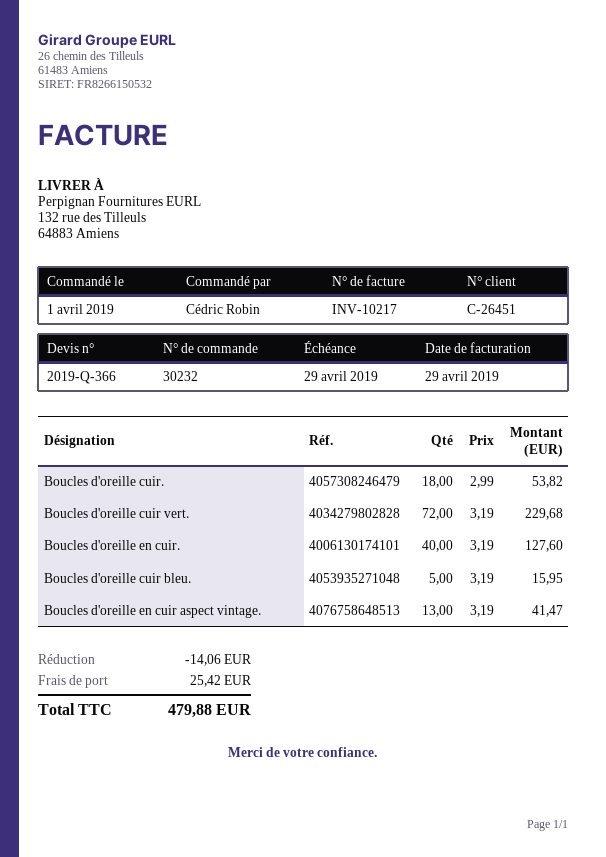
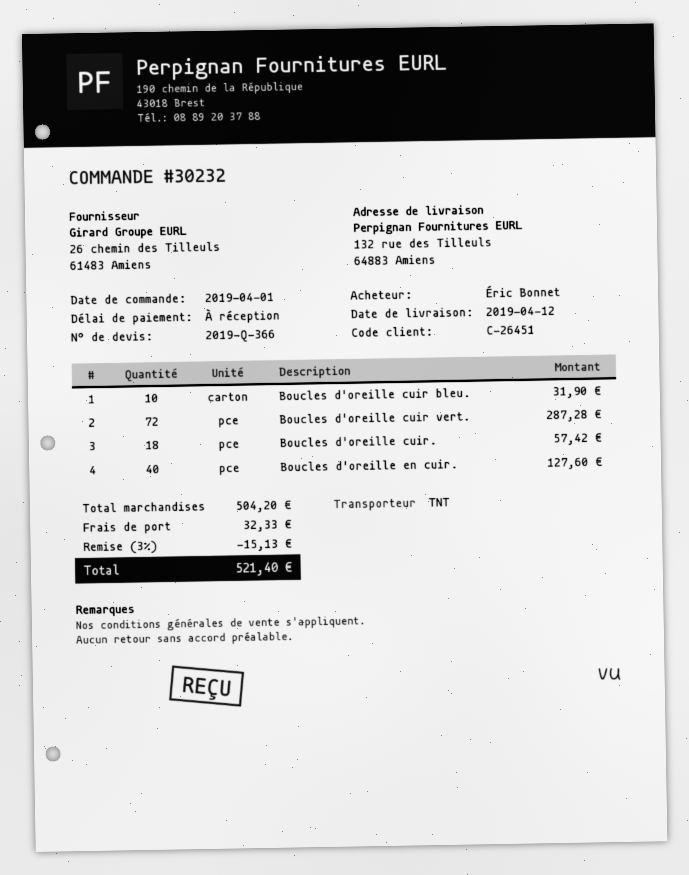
ordered by: Cédric Robin -> Éric Bonnet
Boucles d'oreille cuir.: 18 for 53.82 -> 18 for 57.42
Boucles d'oreille cuir vert.: 72 for 229.68 -> 72 for 287.28
Boucles d'oreille cuir bleu.: 5 for 15.95 -> 10 for 31.90
Boucles d'oreille en cuir aspect vintage.: 13 for 41.47 -> none
discount: 14.06 -> 15.13
shipping: 25.42 -> 32.33
total: 479.88 -> 521.40

